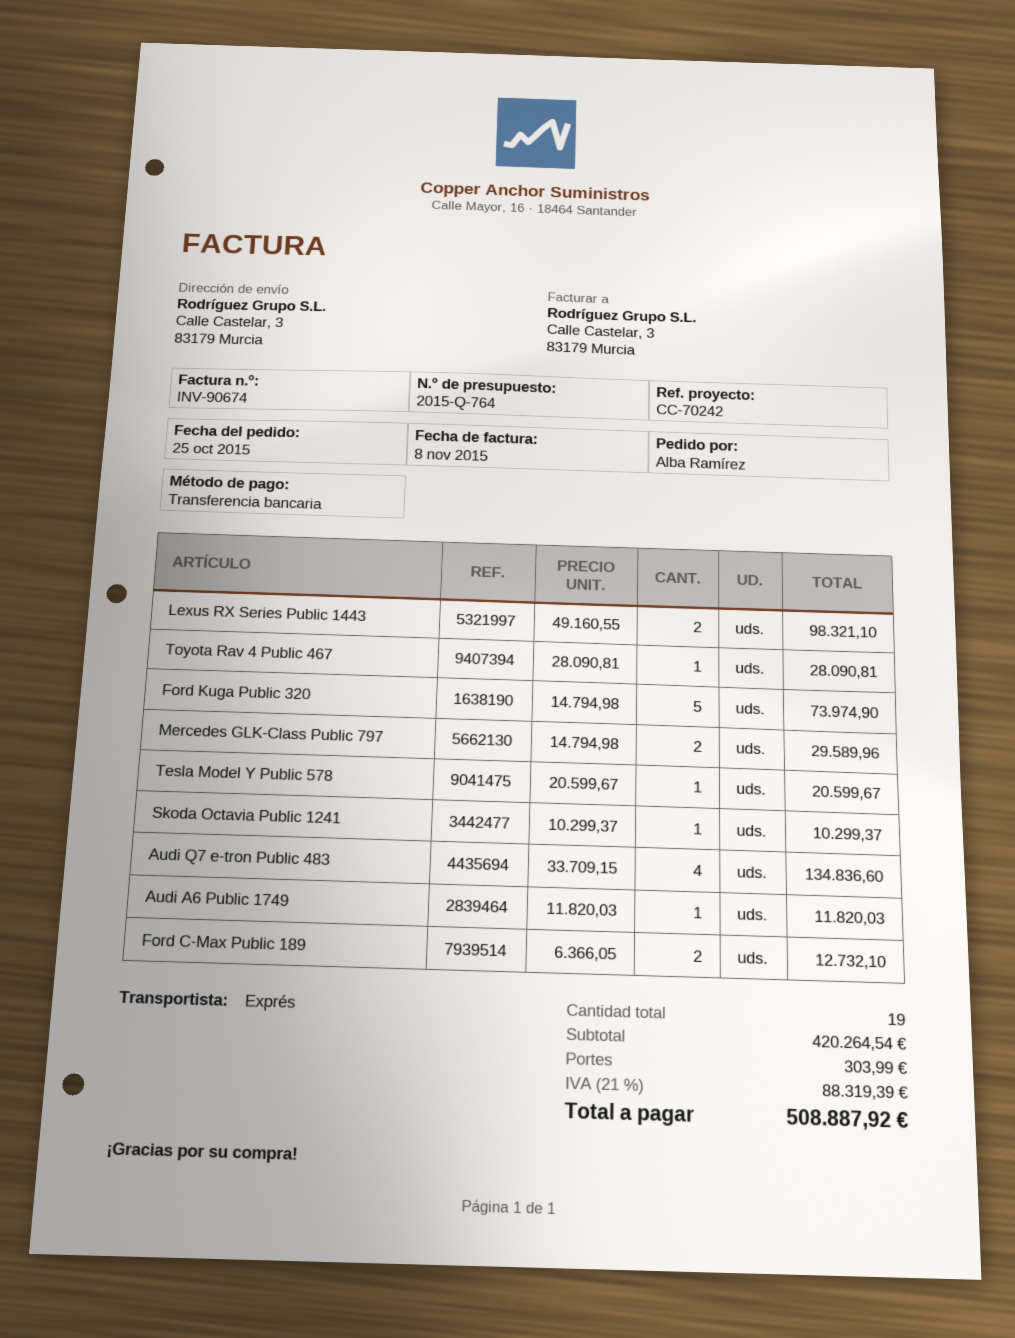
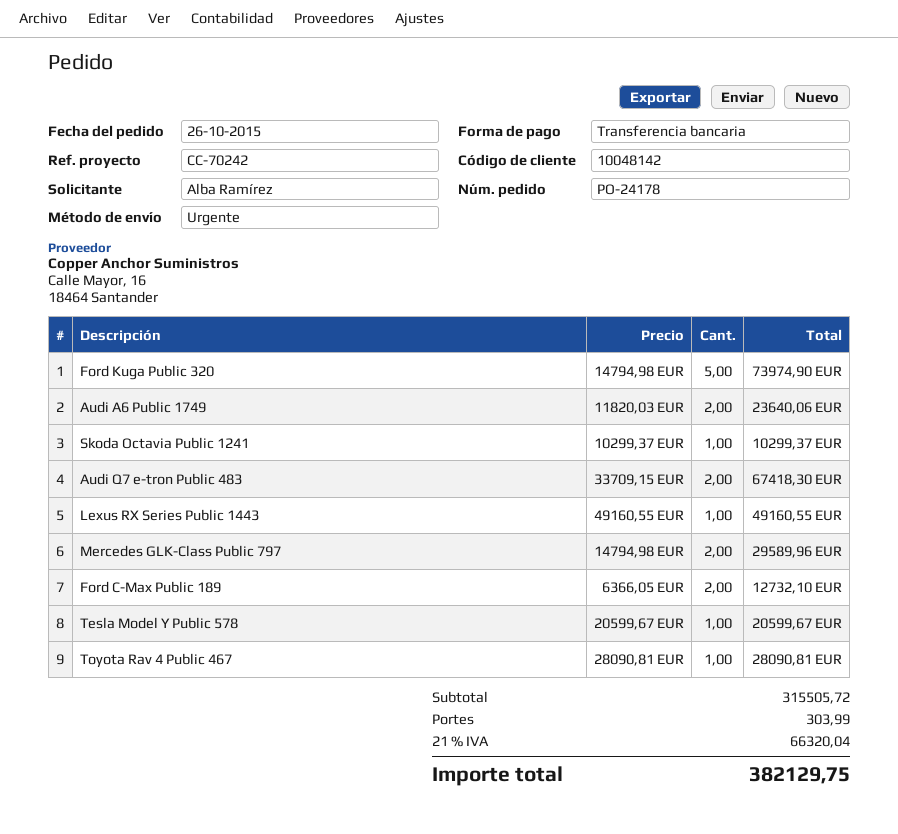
order date: 2015-10-25 -> 2015-10-26
Lexus RX Series Public 1443: 2 x 49160.55 = 98321.10 -> 1 x 49160.55 = 49160.55
Audi Q7 e-tron Public 483: 4 x 33709.15 = 134836.60 -> 2 x 33709.15 = 67418.30
Audi A6 Public 1749: 1 x 11820.03 = 11820.03 -> 2 x 11820.03 = 23640.06
subtotal: 420264.54 -> 315505.72
tax: 21% = 88319.39 -> 21% = 66320.04
total: 508887.92 -> 382129.75

